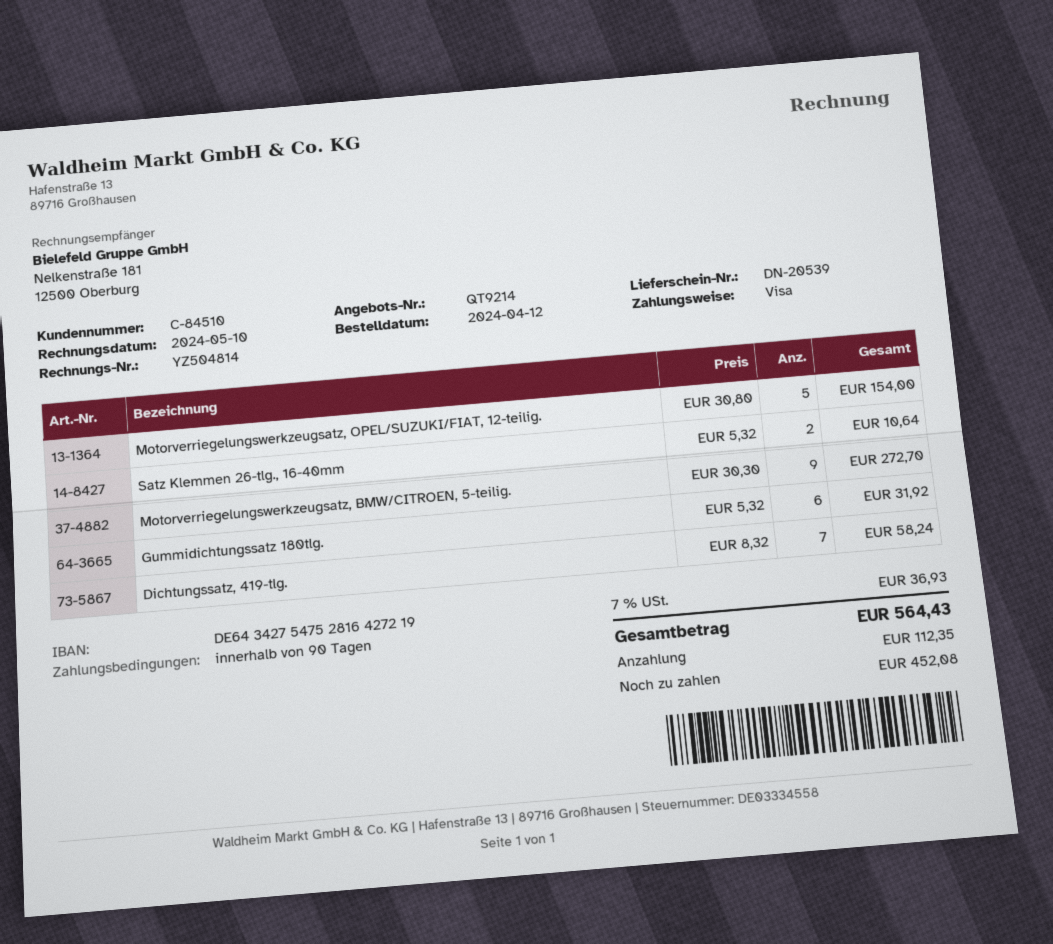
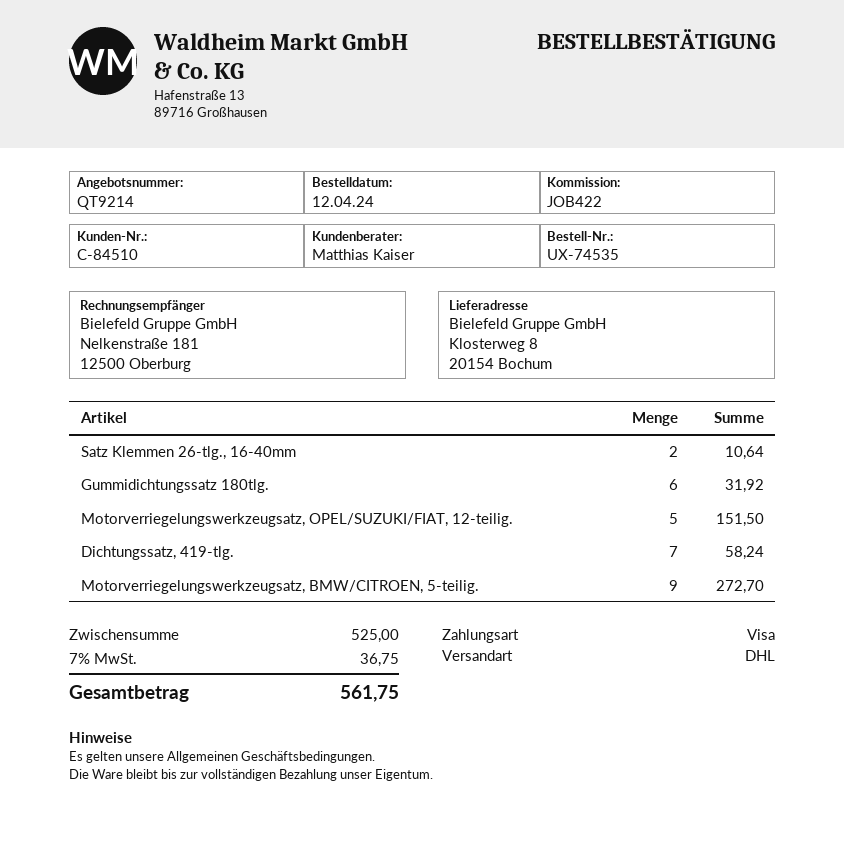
Motorverriegelungswerkzeugsatz, OPEL/SUZUKI/FIAT, 12-teilig.: 5 for 154.00 -> 5 for 151.50
tax: 7% = 36.93 -> 7% = 36.75
total: 564.43 -> 561.75

